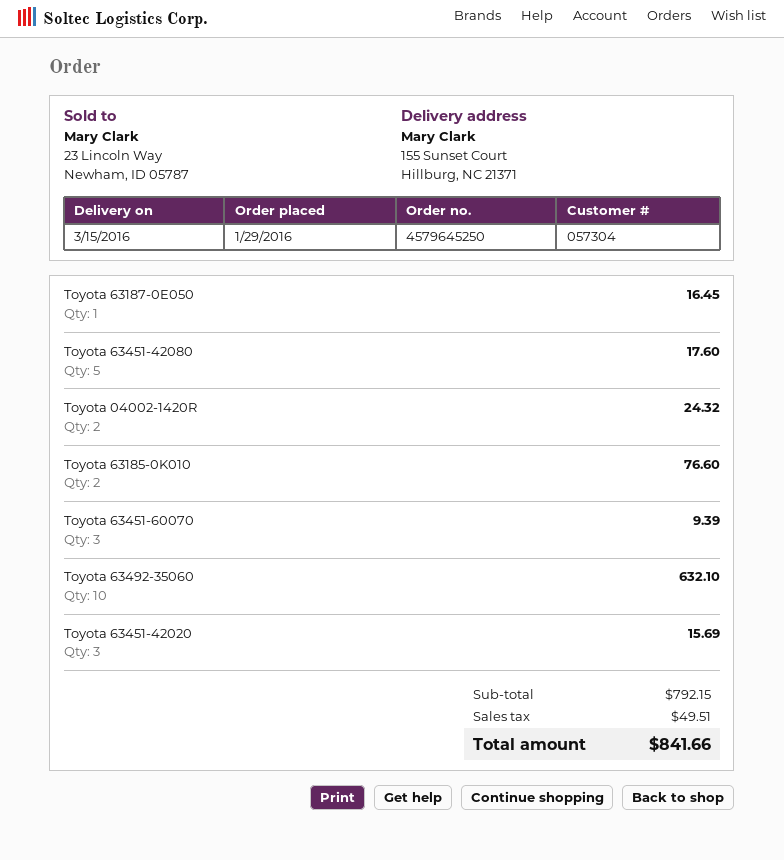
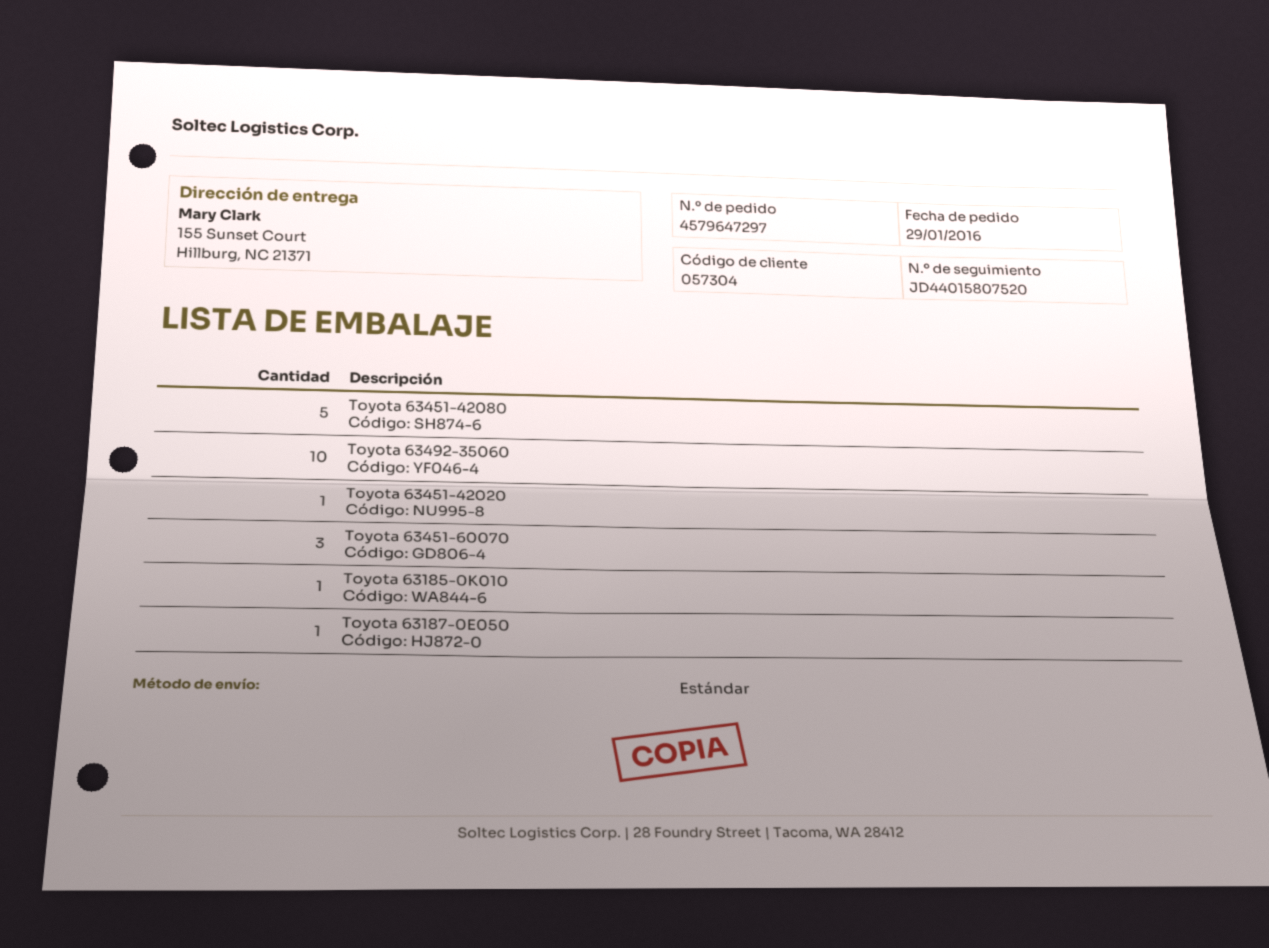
order number: 4579645250 -> 4579647297
Toyota 04002-1420R: 2 -> none
Toyota 63185-0K010: 2 -> 1
Toyota 63451-42020: 3 -> 1

